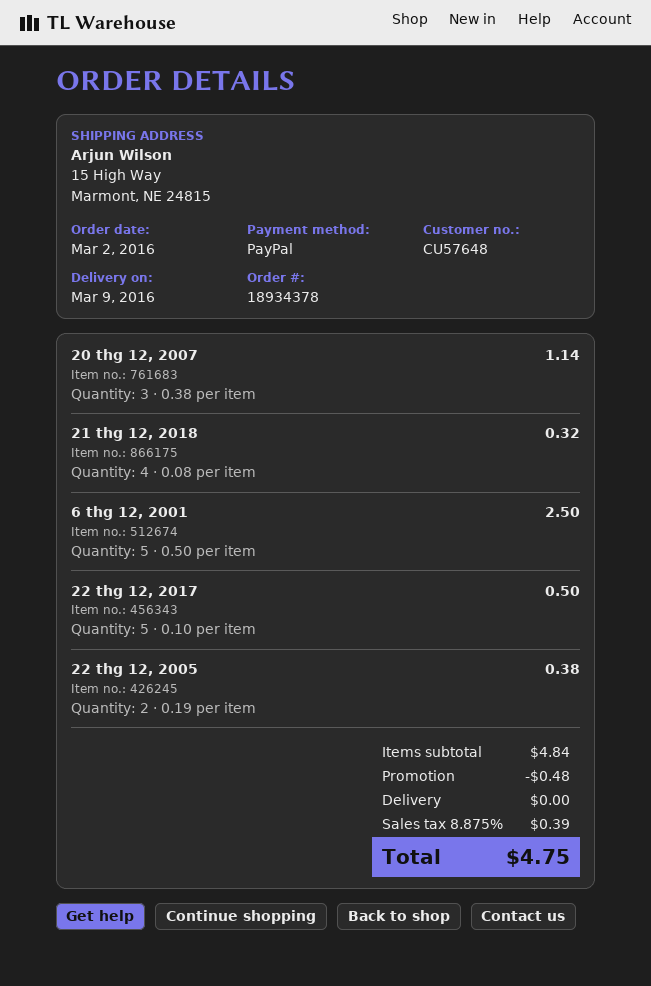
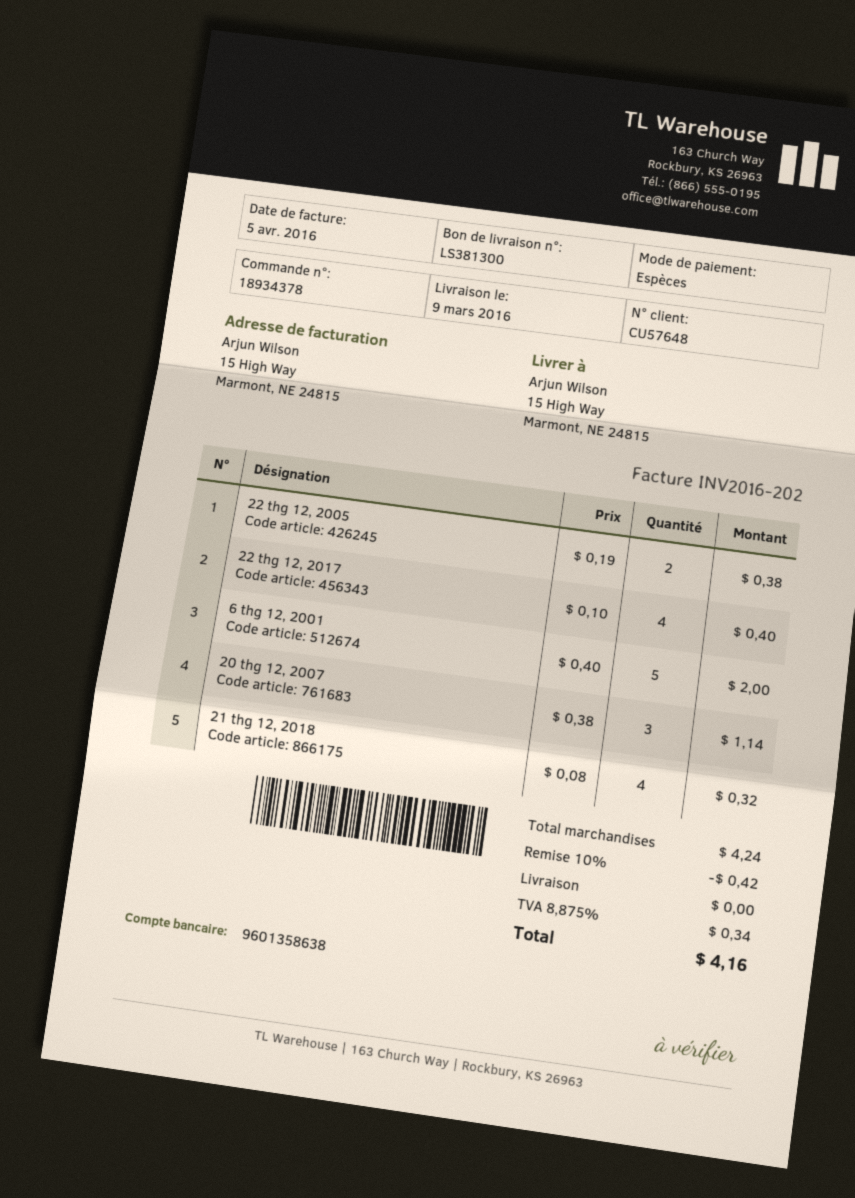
payment method: PayPal -> cash
6 thg 12, 2001: 5 x 0.50 = 2.50 -> 5 x 0.40 = 2.00
22 thg 12, 2017: 5 x 0.10 = 0.50 -> 4 x 0.10 = 0.40
subtotal: 4.84 -> 4.24
discount: 0.48 -> 0.42
tax: 8.875% = 0.39 -> 8.875% = 0.34
total: 4.75 -> 4.16

